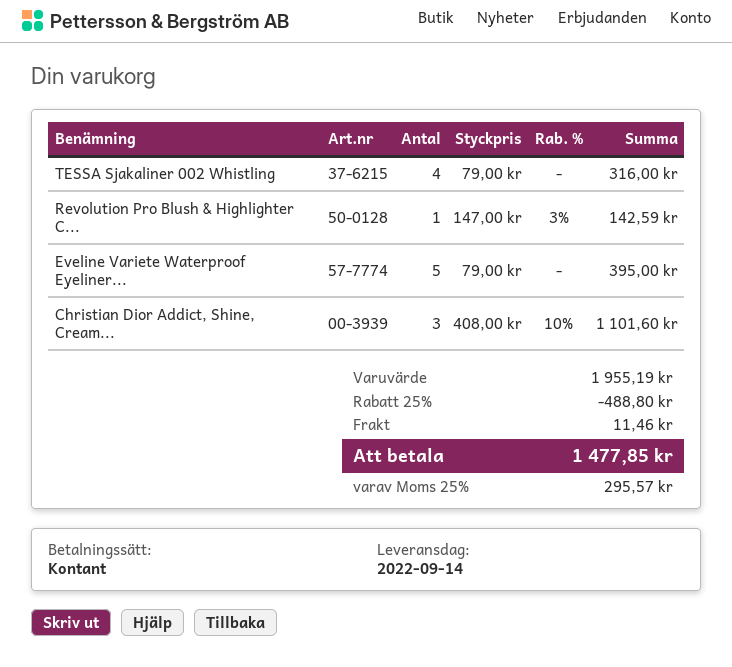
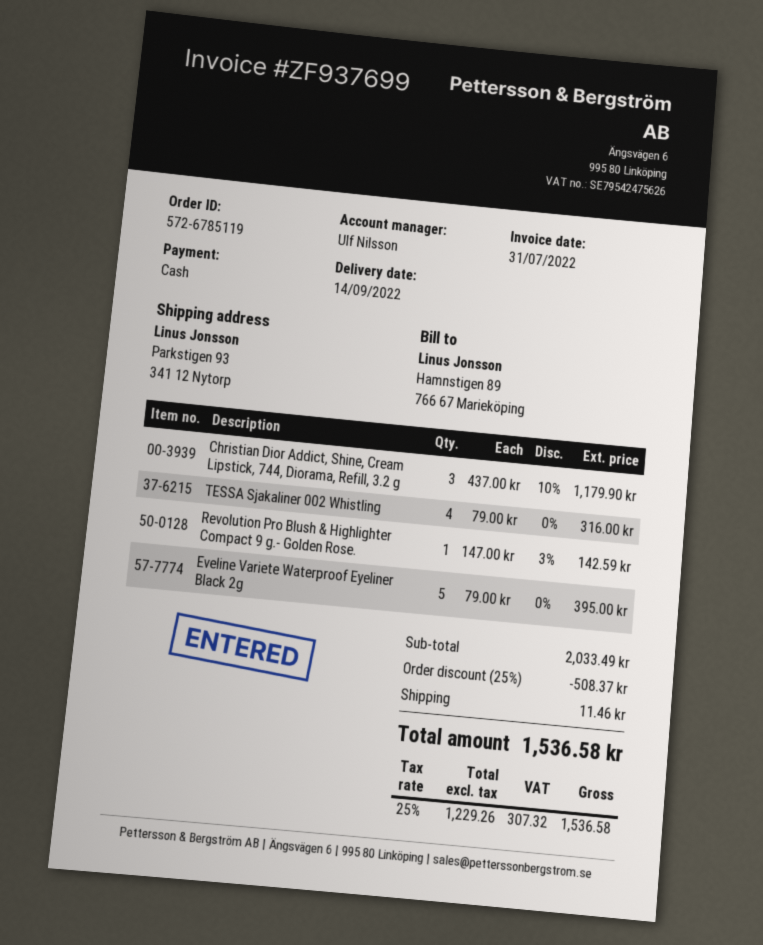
Christian Dior Addict, Shine, Cream...: 3 x 408.00 - 10% = 1101.60 -> 3 x 437.00 - 10% = 1179.90
subtotal: 1955.19 -> 2033.49
discount: 25% = 488.80 -> 25% = 508.37
tax: 25% = 295.57 -> 25% = 307.32
total: 1477.85 -> 1536.58

